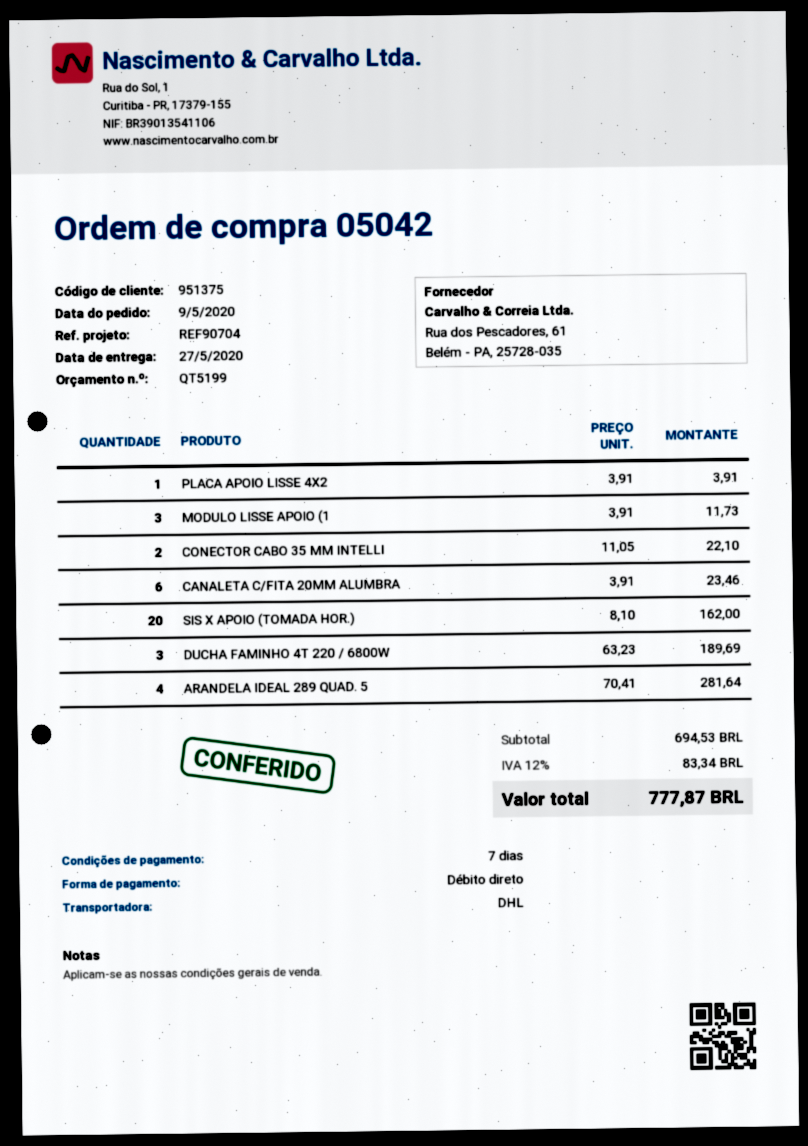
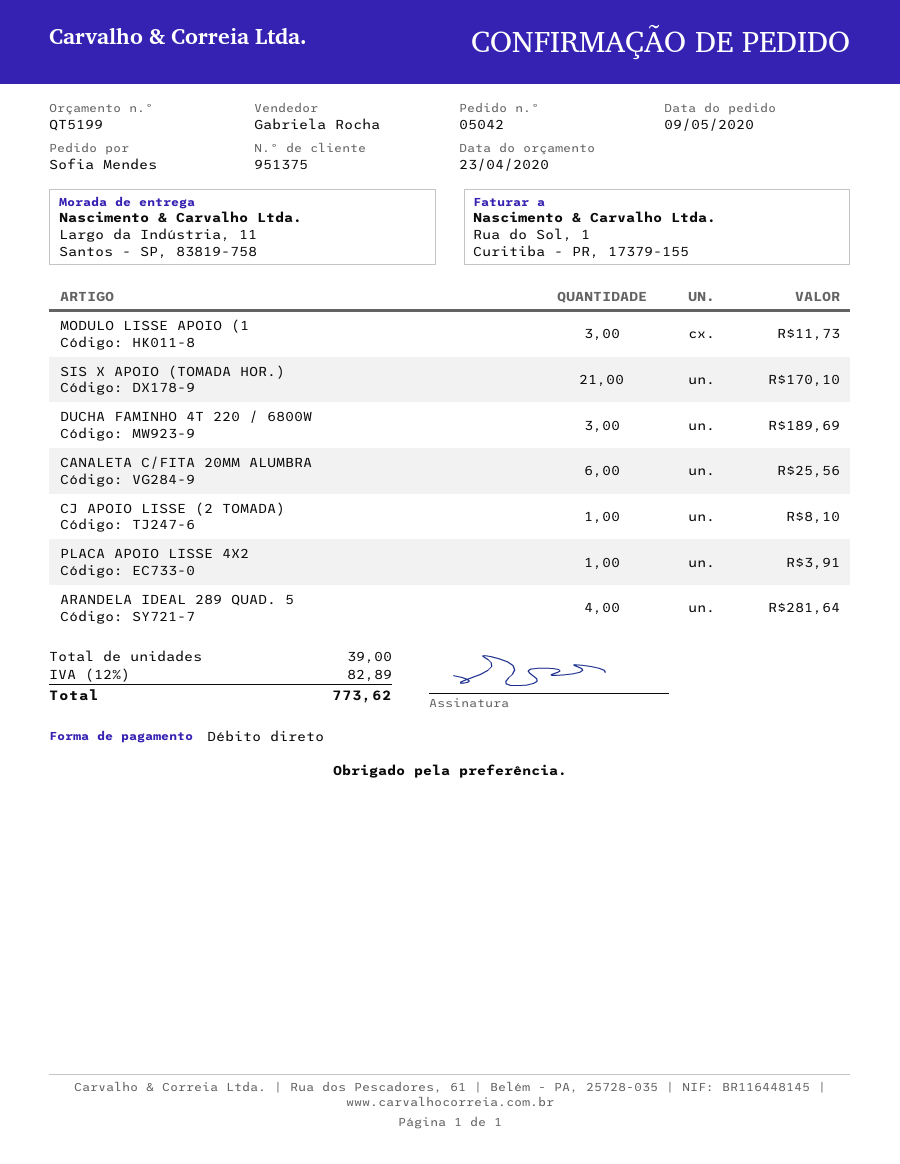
CONECTOR CABO 35 MM INTELLI: 2 for 22.10 -> none
CANALETA C/FITA 20MM ALUMBRA: 6 for 23.46 -> 6 for 25.56
SIS X APOIO (TOMADA HOR.): 20 for 162.00 -> 21 for 170.10
CJ APOIO LISSE (2 TOMADA): none -> 1 for 8.10
tax: 12% = 83.34 -> 12% = 82.89
total: 777.87 -> 773.62

